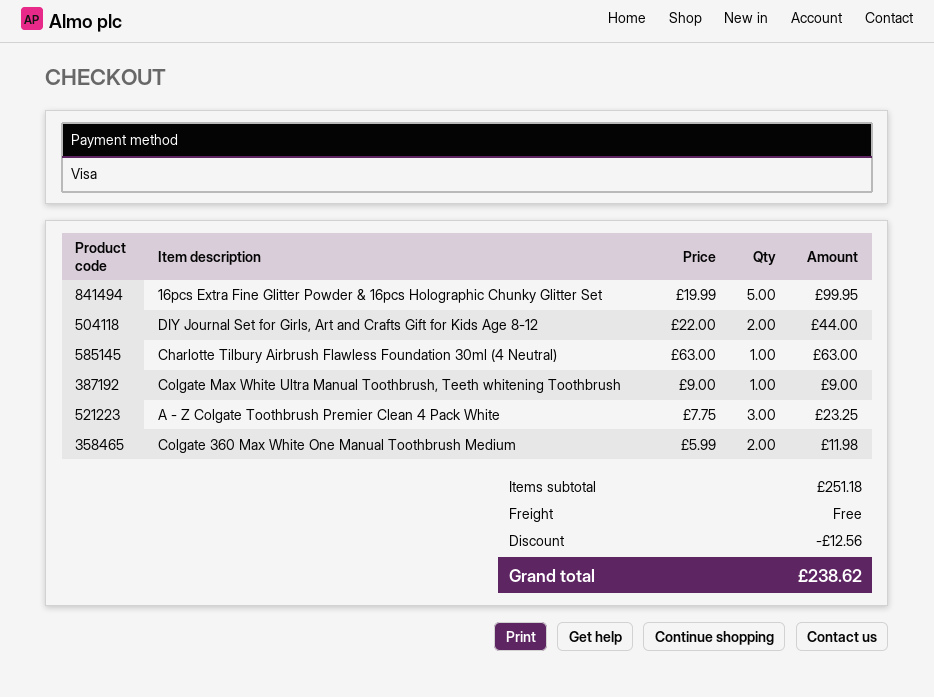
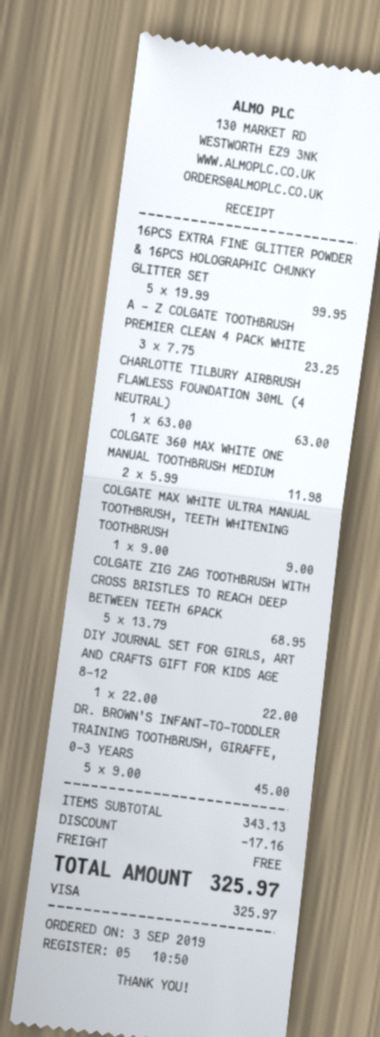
DIY Journal Set for Girls, Art and Crafts Gift for Kids Age 8-12: 2 x 22.00 = 44.00 -> 1 x 22.00 = 22.00
COLGATE ZIG ZAG TOOTHBRUSH WITH CROSS BRISTLES TO REACH DEEP BETWEEN TEETH 6PACK: none -> 5 x 13.79 = 68.95
DR. BROWN'S INFANT-TO-TODDLER TRAINING TOOTHBRUSH, GIRAFFE, 0-3 YEARS: none -> 5 x 9.00 = 45.00
subtotal: 251.18 -> 343.13
discount: 12.56 -> 17.16
total: 238.62 -> 325.97

